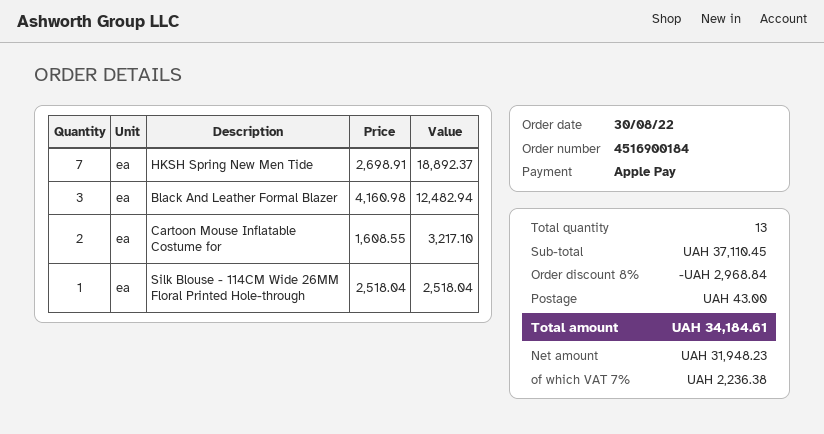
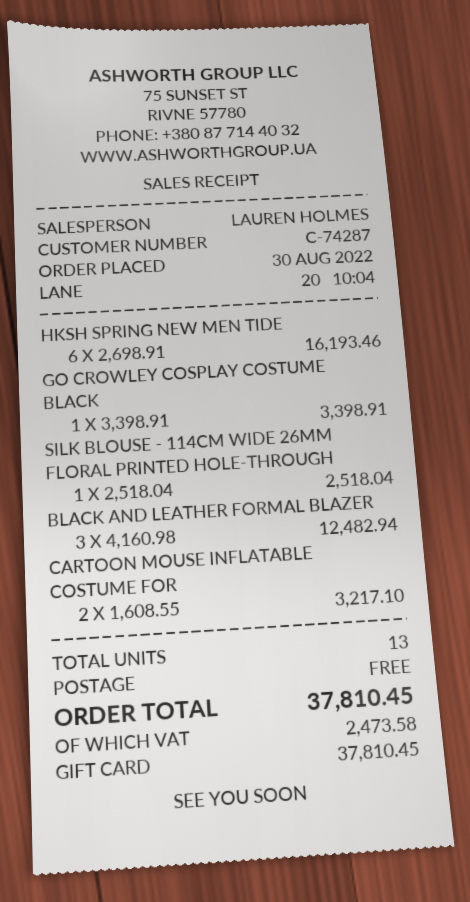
payment method: Apple Pay -> gift card
HKSH Spring New Men Tide: 7 x 2698.91 = 18892.37 -> 6 x 2698.91 = 16193.46
GO CROWLEY COSPLAY COSTUME BLACK: none -> 1 x 3398.91 = 3398.91
discount: 8% = 2968.84 -> none
shipping: 43.00 -> 0.00
tax: 2236.38 -> 2473.58
total: 34184.61 -> 37810.45

